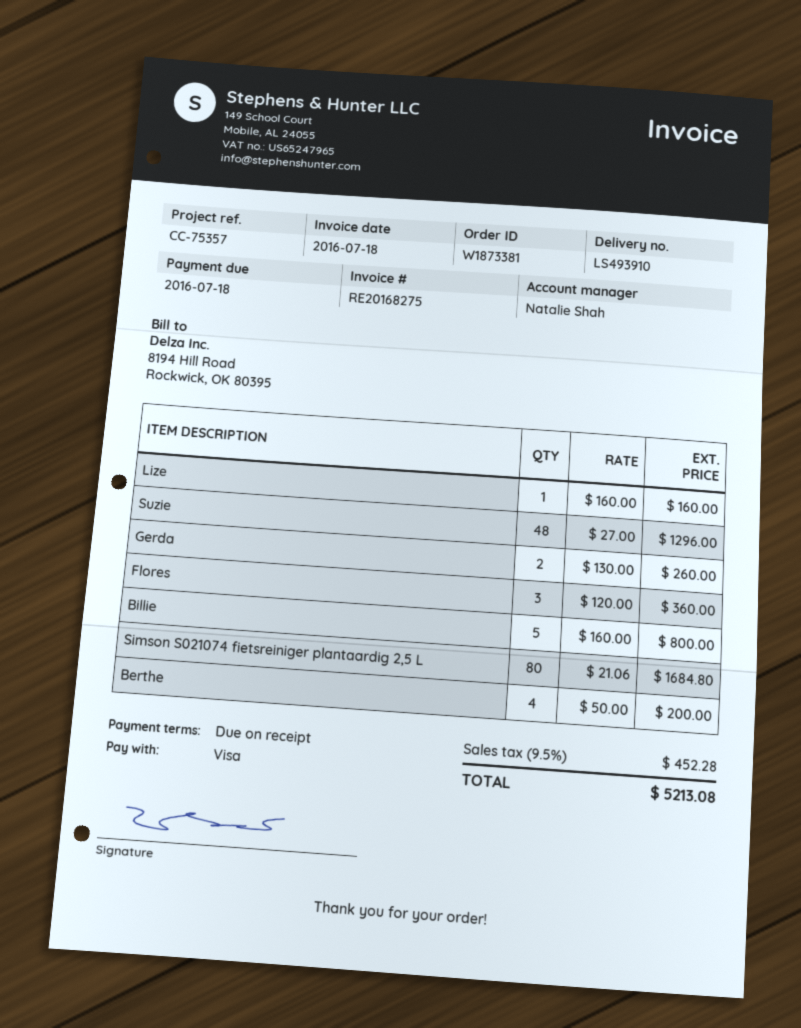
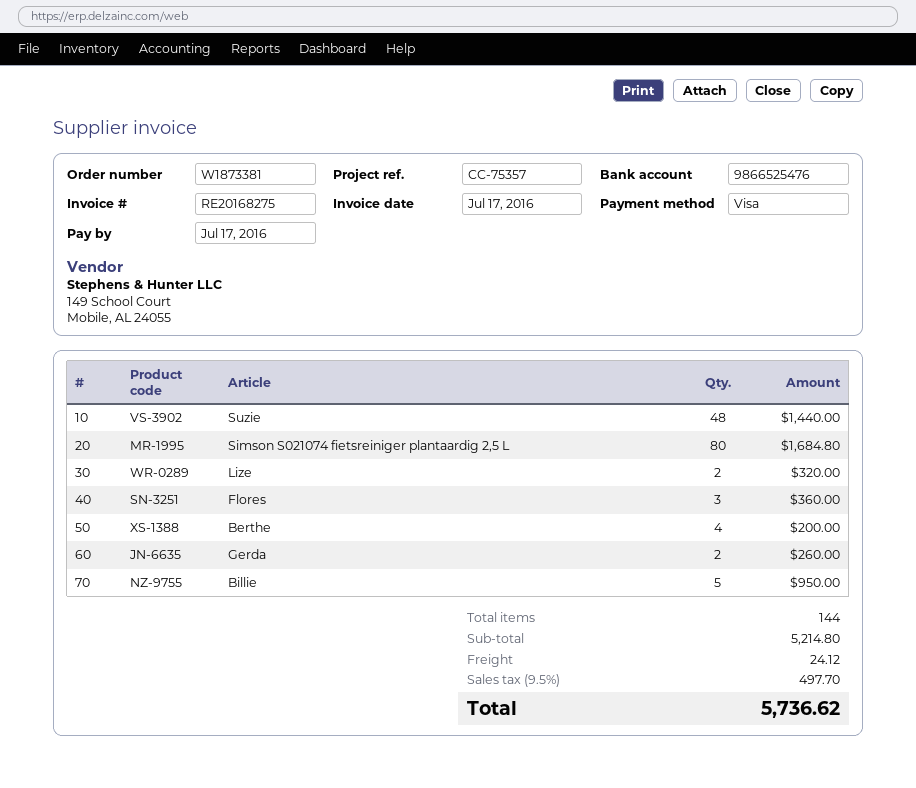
invoice date: 2016-07-18 -> 2016-07-17
due date: 2016-07-18 -> 2016-07-17
Lize: 1 for 160.00 -> 2 for 320.00
Suzie: 48 for 1296.00 -> 48 for 1440.00
Billie: 5 for 800.00 -> 5 for 950.00
shipping: none -> 24.12
tax: 9.5% = 452.28 -> 9.5% = 497.70
total: 5213.08 -> 5736.62

